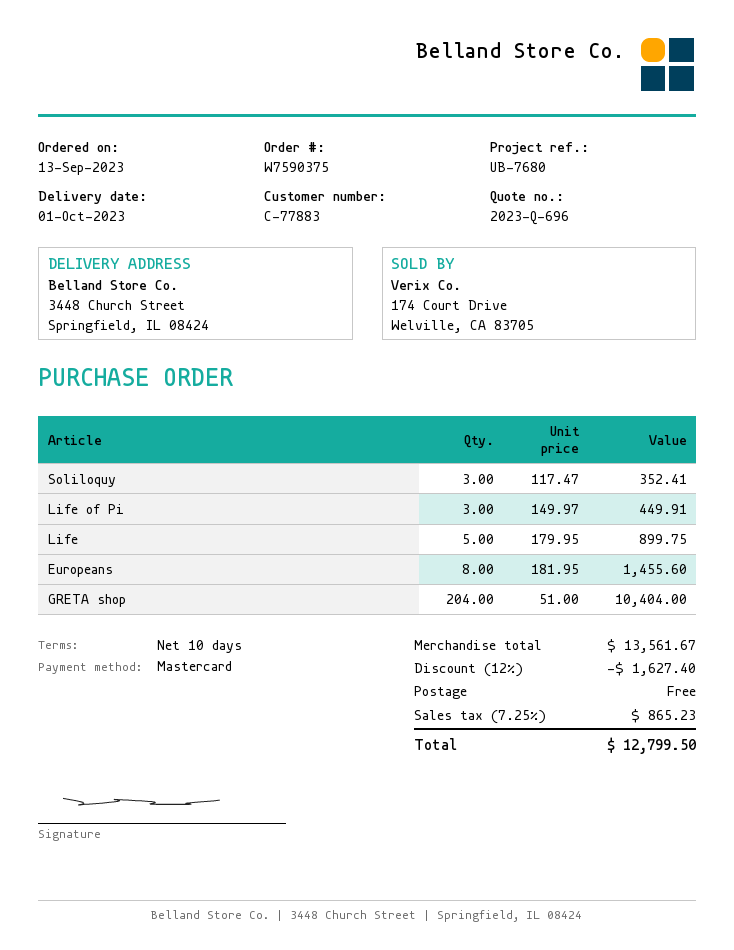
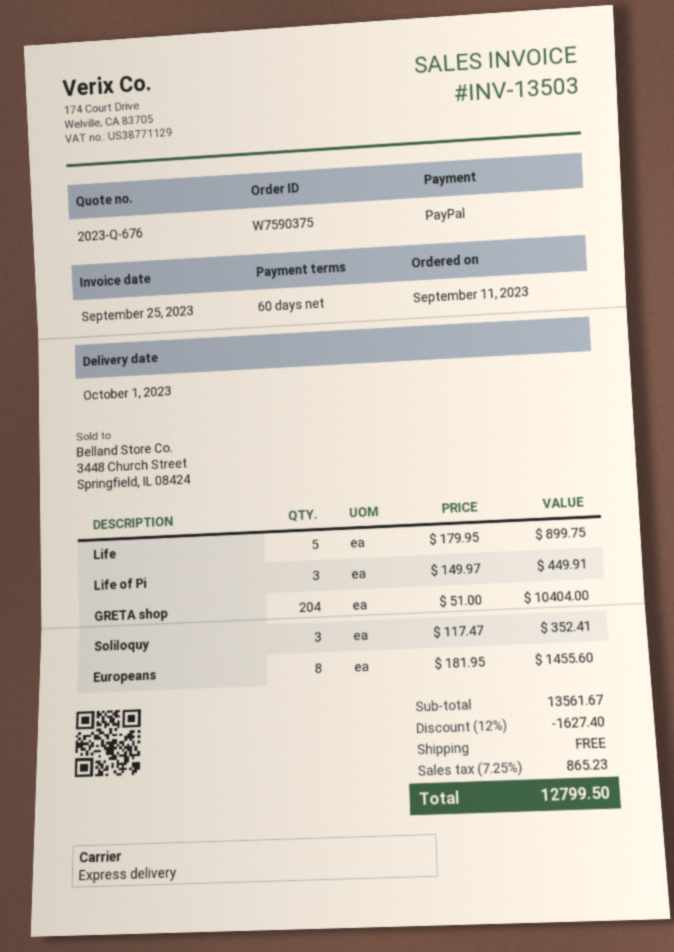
quote number: 2023-Q-696 -> 2023-Q-676
order date: 2023-09-13 -> 2023-09-11
payment terms: 10 days -> 60 days
payment method: Mastercard -> PayPal

